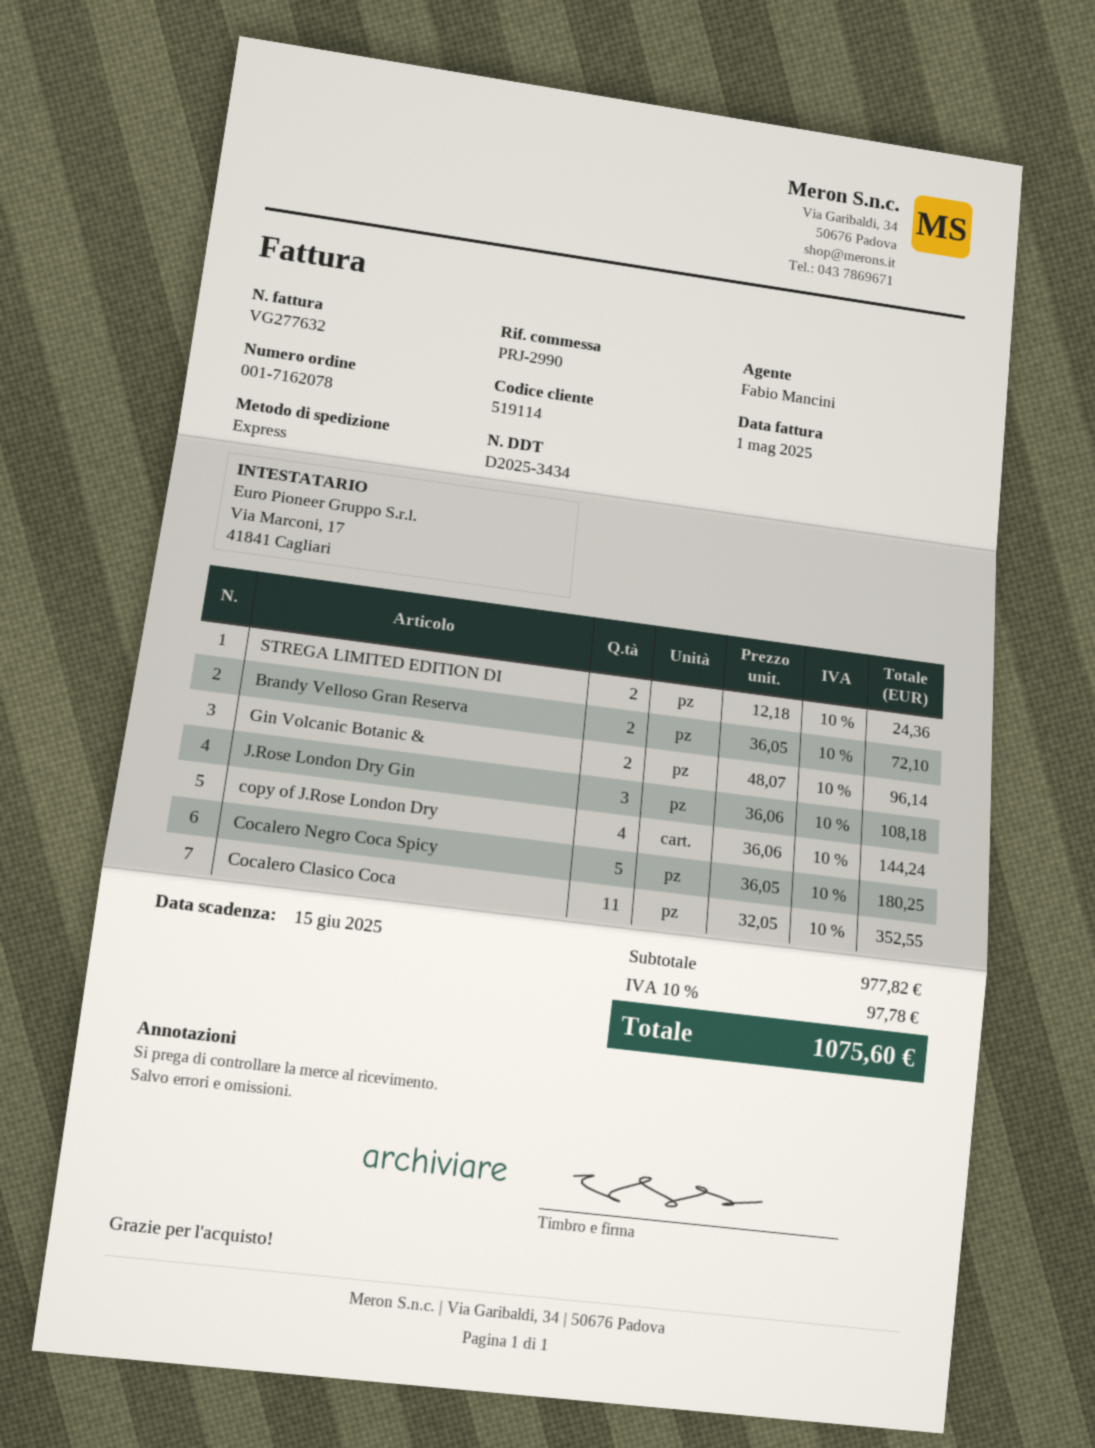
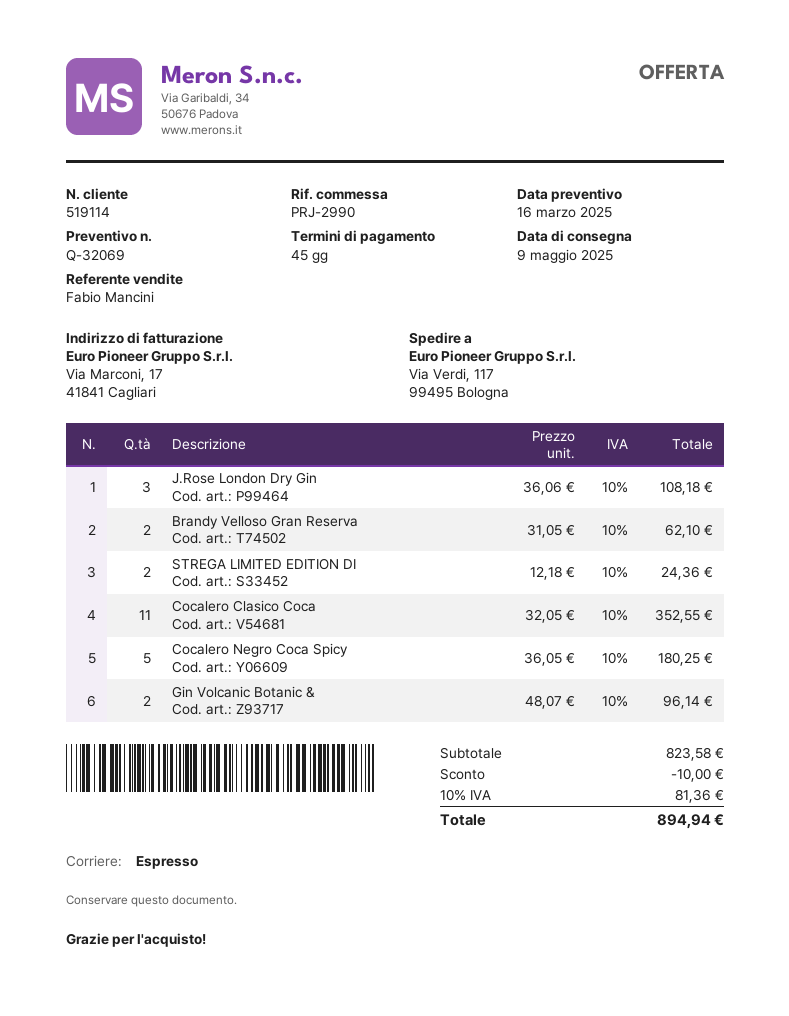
Brandy Velloso Gran Reserva: 2 x 36.05 = 72.10 -> 2 x 31.05 = 62.10
copy of J.Rose London Dry: 4 x 36.06 = 144.24 -> none
subtotal: 977.82 -> 823.58
discount: none -> 10.00
tax: 10% = 97.78 -> 10% = 81.36
total: 1075.60 -> 894.94

